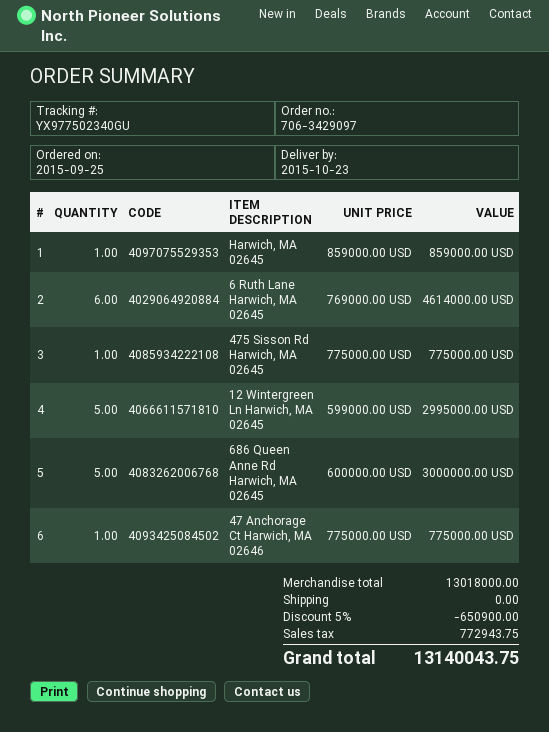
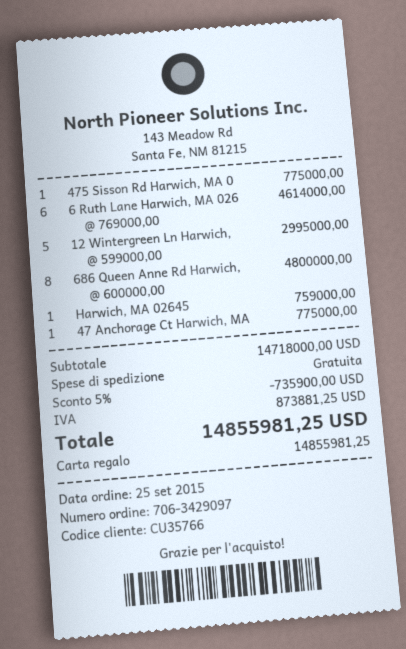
Harwich, MA 02645: 1 x 859000.00 = 859000.00 -> 1 x 759000.00 = 759000.00
686 Queen Anne Rd Harwich, MA 02645: 5 x 600000.00 = 3000000.00 -> 8 x 600000.00 = 4800000.00
subtotal: 13018000.00 -> 14718000.00
discount: 5% = 650900.00 -> 5% = 735900.00
tax: 772943.75 -> 873881.25
total: 13140043.75 -> 14855981.25

